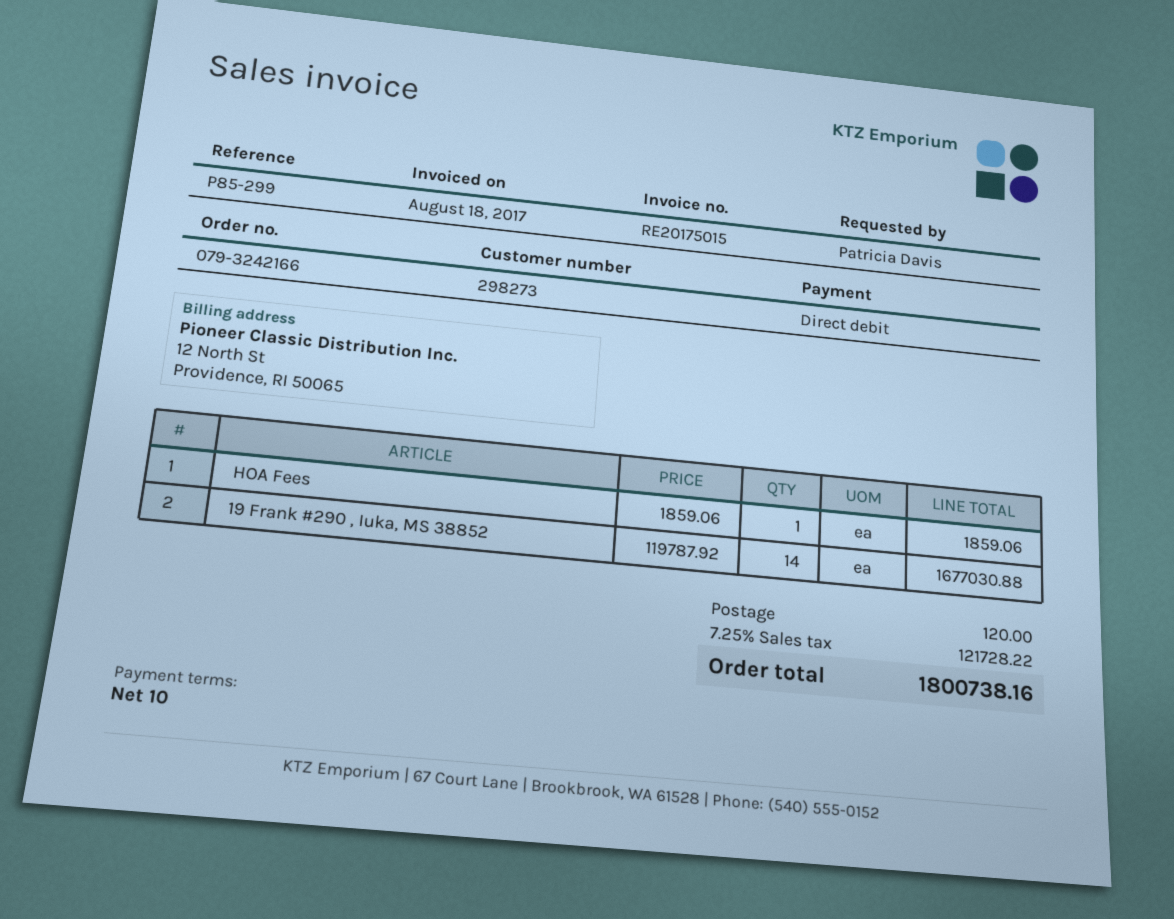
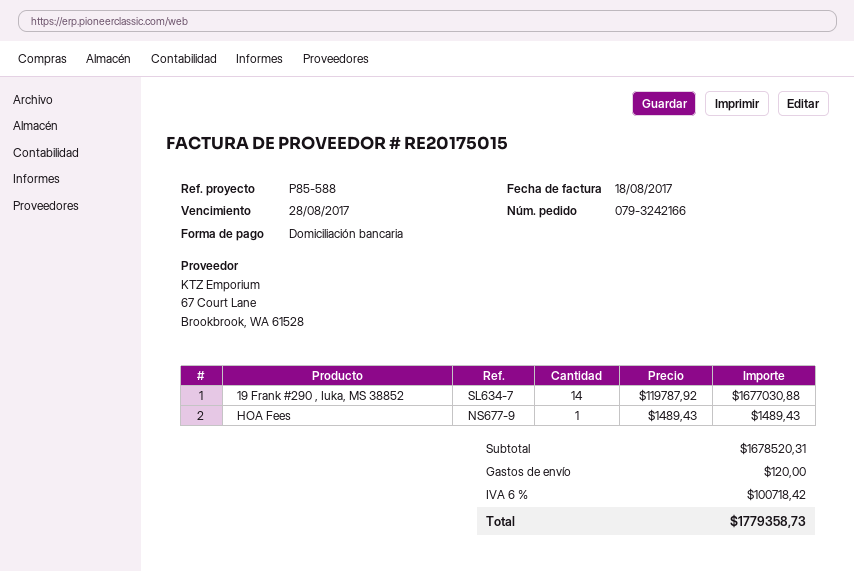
reference: P85-299 -> P85-588
HOA Fees: 1 x 1859.06 = 1859.06 -> 1 x 1489.43 = 1489.43
tax: 7.25% = 121728.22 -> 6% = 100718.42
total: 1800738.16 -> 1779358.73

